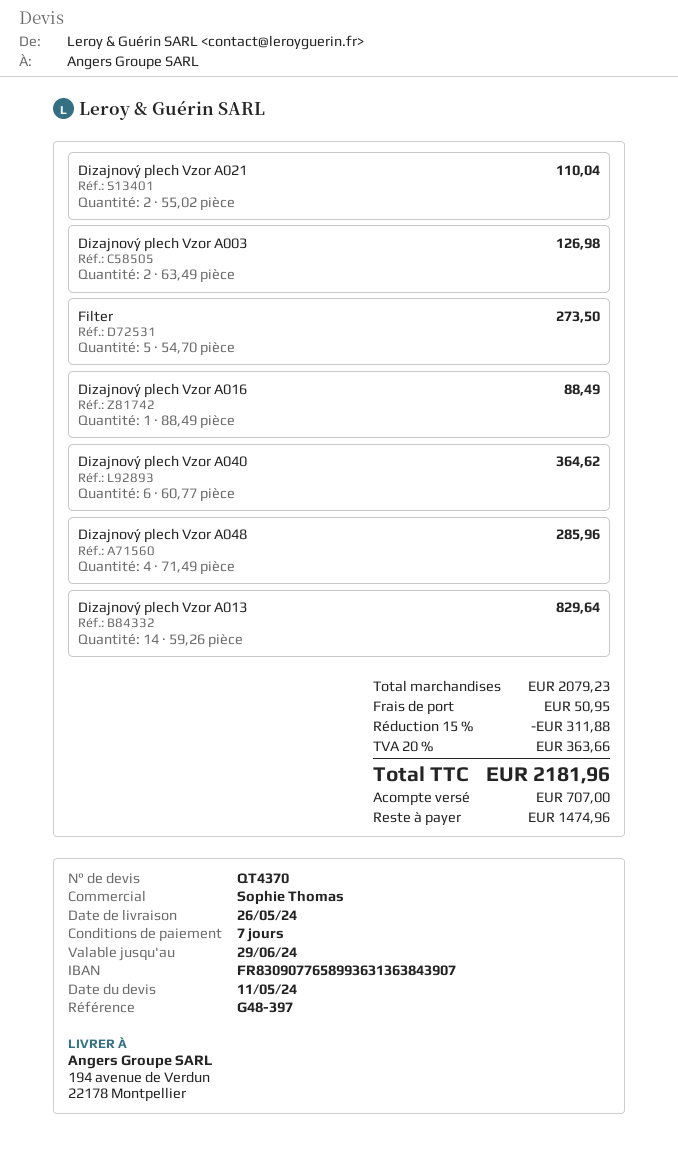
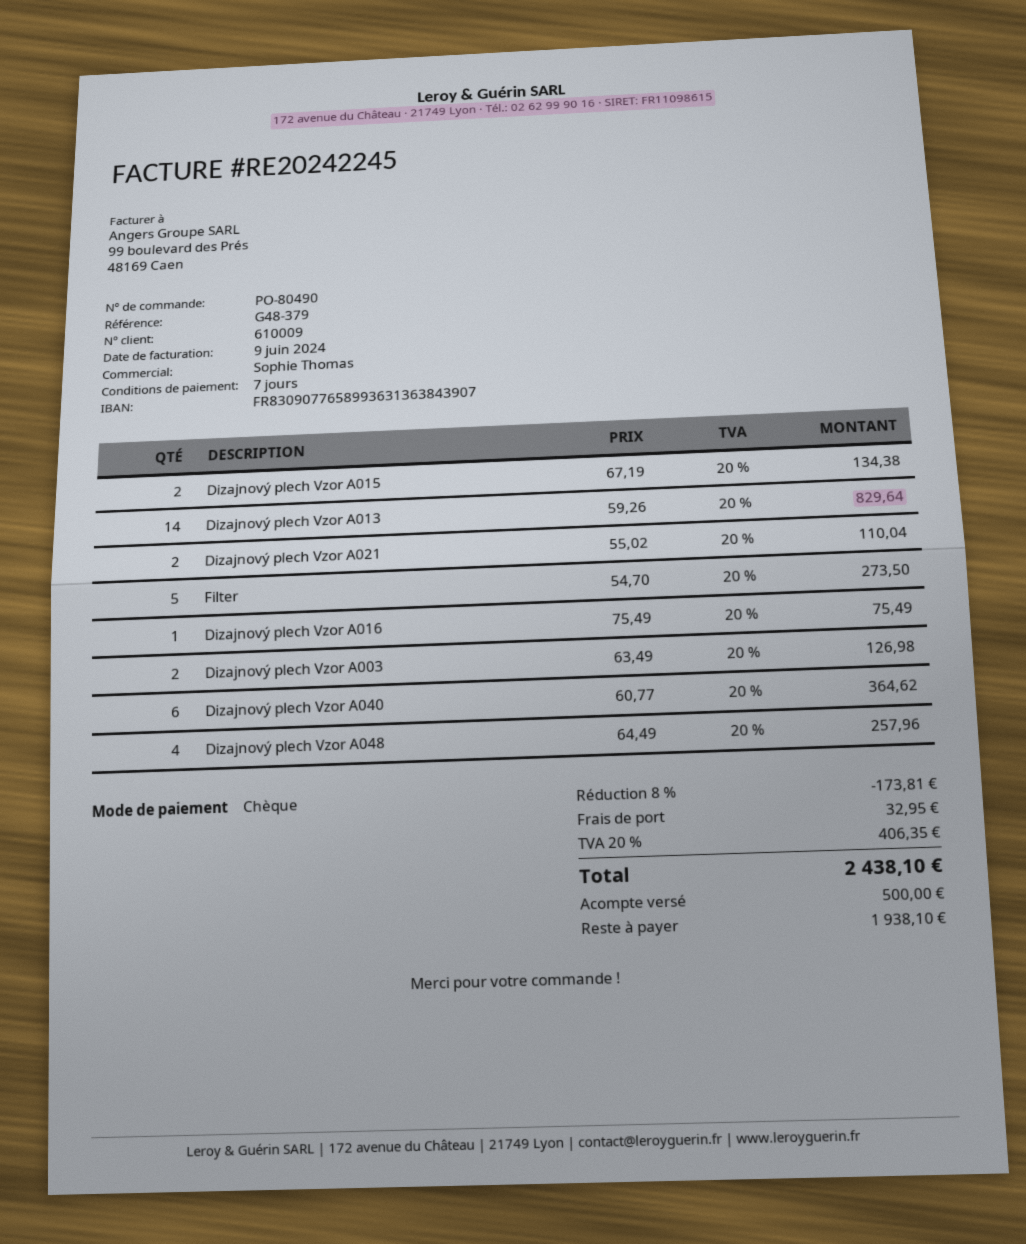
reference: G48-397 -> G48-379
Dizajnový plech Vzor A016: 1 x 88.49 = 88.49 -> 1 x 75.49 = 75.49
Dizajnový plech Vzor A048: 4 x 71.49 = 285.96 -> 4 x 64.49 = 257.96
Dizajnový plech Vzor A015: none -> 2 x 67.19 = 134.38
discount: 15% = 311.88 -> 8% = 173.81
shipping: 50.95 -> 32.95
tax: 20% = 363.66 -> 20% = 406.35
total: 2181.96 -> 2438.10
deposit: 707.00 -> 500.00
balance: 1474.96 -> 1938.10

